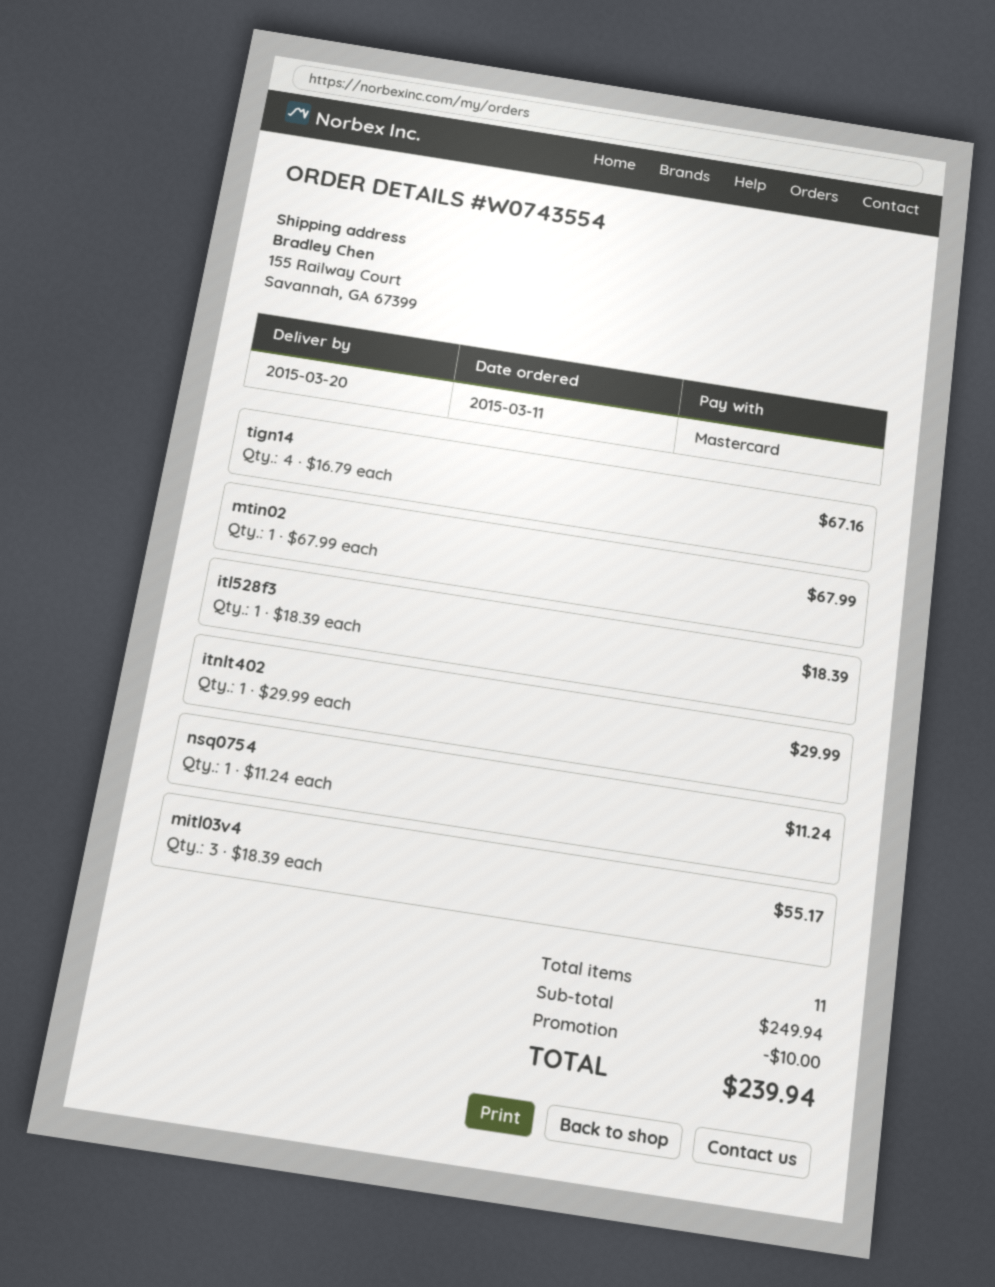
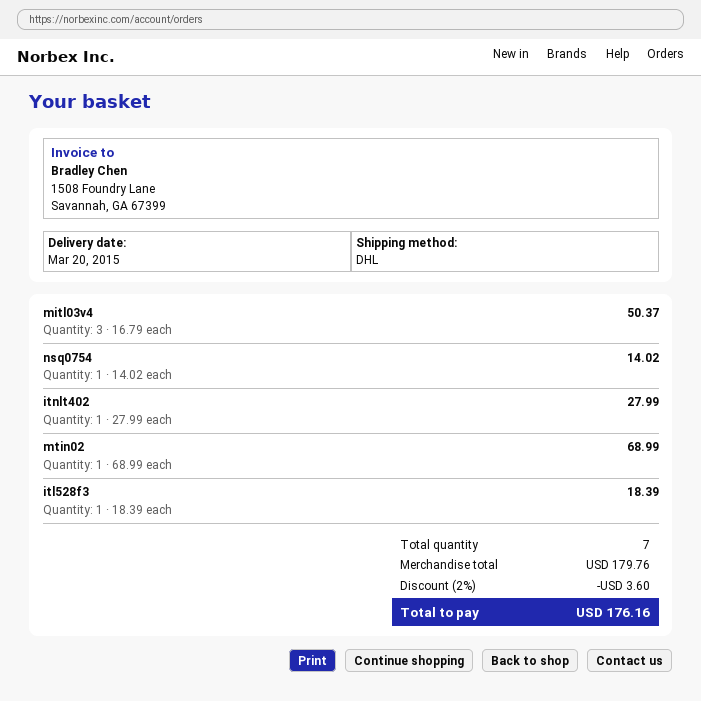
tign14: 4 x 16.79 = 67.16 -> none
mtin02: 1 x 67.99 = 67.99 -> 1 x 68.99 = 68.99
itnlt402: 1 x 29.99 = 29.99 -> 1 x 27.99 = 27.99
nsq0754: 1 x 11.24 = 11.24 -> 1 x 14.02 = 14.02
mitl03v4: 3 x 18.39 = 55.17 -> 3 x 16.79 = 50.37
total quantity: 11 -> 7
subtotal: 249.94 -> 179.76
discount: 10.00 -> 3.60
total: 239.94 -> 176.16

